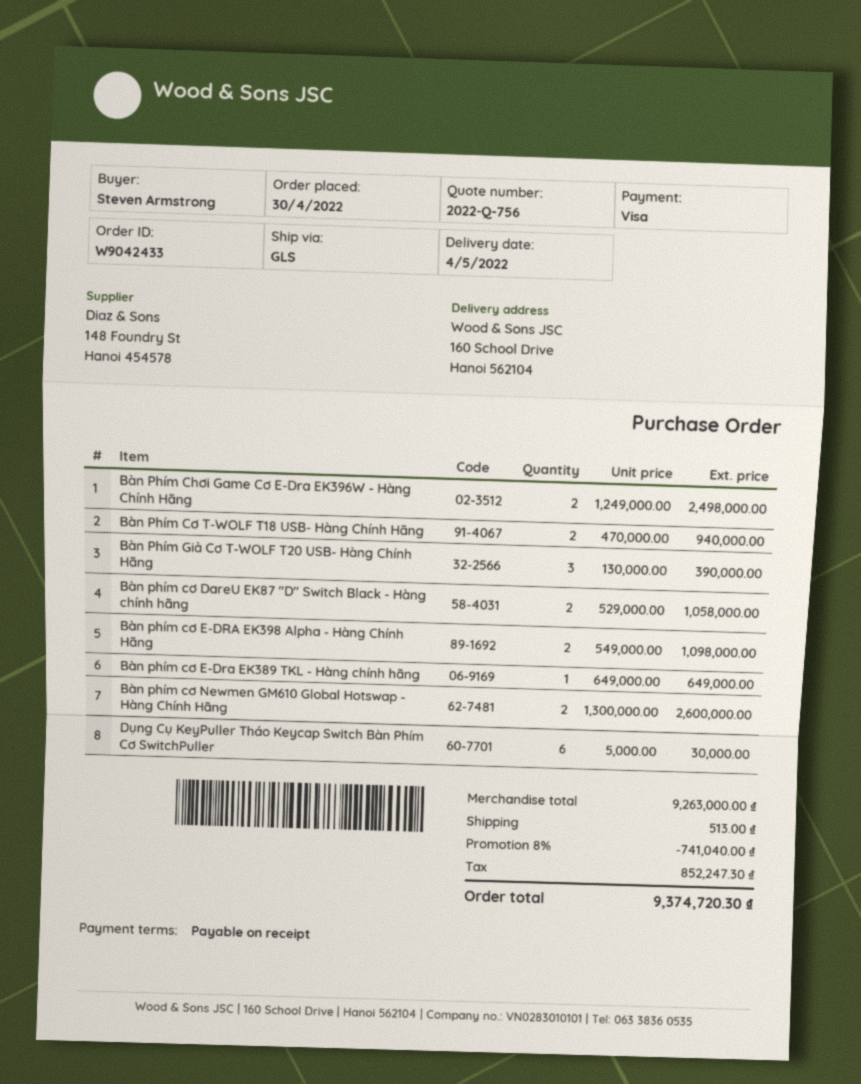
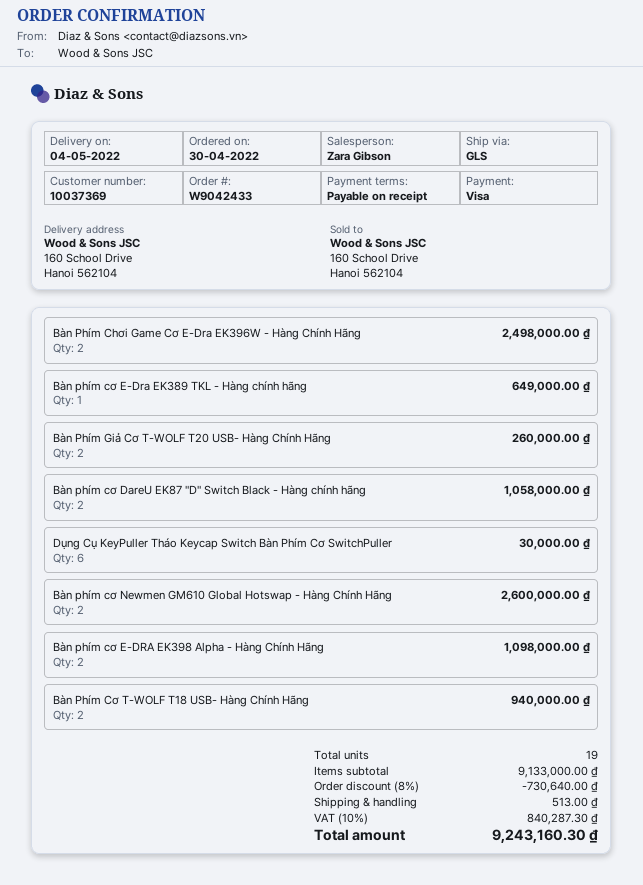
Bàn Phím Giả Cơ T-WOLF T20 USB- Hàng Chính Hãng: 3 for 390000.00 -> 2 for 260000.00
subtotal: 9263000.00 -> 9133000.00
discount: 8% = 741040.00 -> 8% = 730640.00
tax: 852247.30 -> 840287.30
total: 9374720.30 -> 9243160.30

